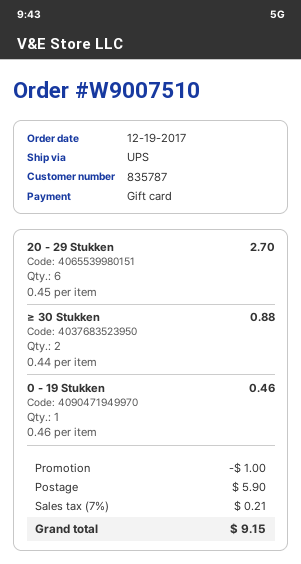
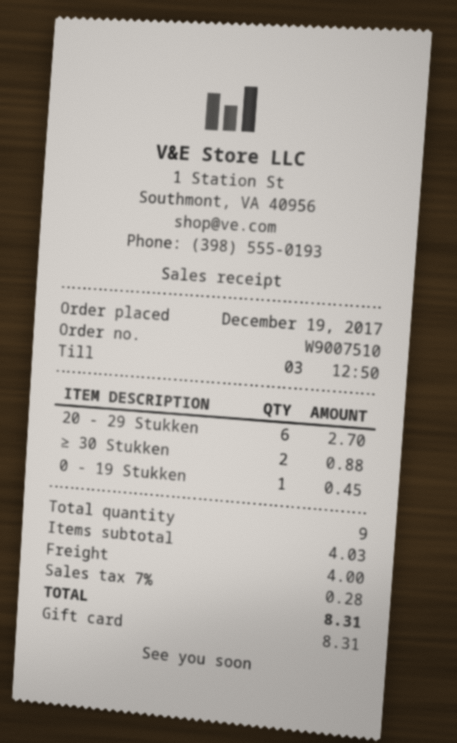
0 - 19 Stukken: 1 for 0.46 -> 1 for 0.45
discount: 1.00 -> none
shipping: 5.90 -> 4.00
tax: 7% = 0.21 -> 7% = 0.28
total: 9.15 -> 8.31

